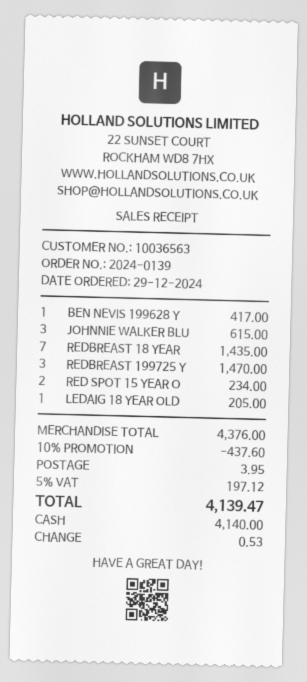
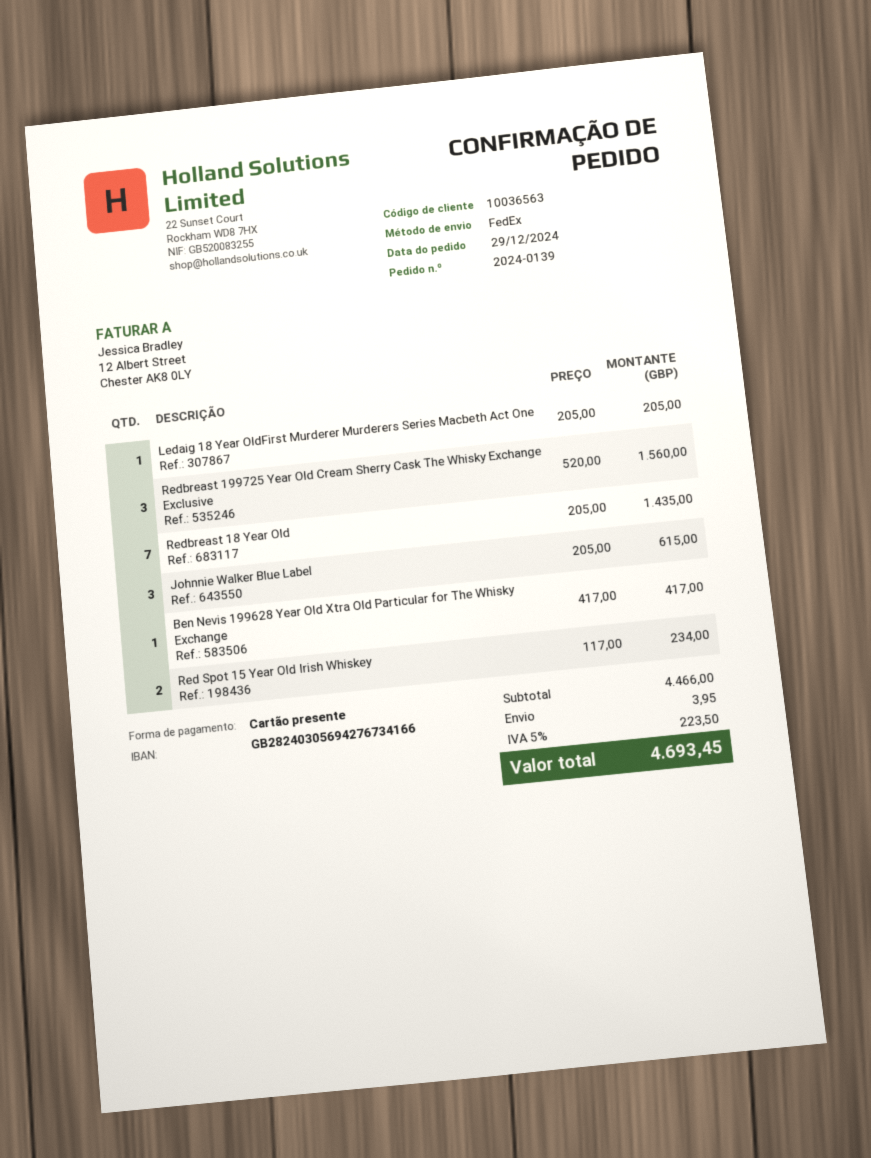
payment method: cash -> gift card
REDBREAST 199725 Y: 3 for 1470.00 -> 3 for 1560.00
subtotal: 4376.00 -> 4466.00
discount: 10% = 437.60 -> none
tax: 5% = 197.12 -> 5% = 223.50
total: 4139.47 -> 4693.45

